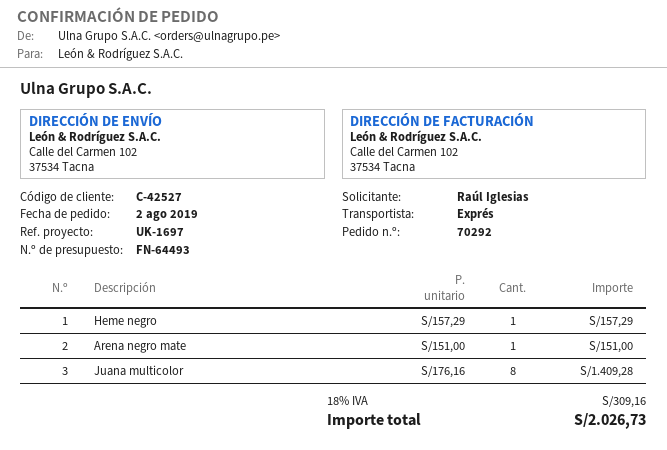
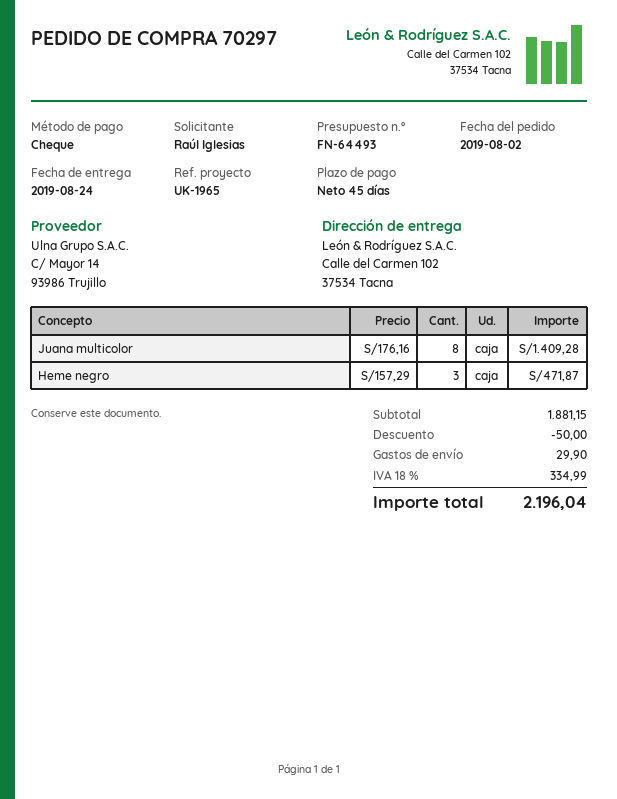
order number: 70292 -> 70297
reference: UK-1697 -> UK-1965
Heme negro: 1 x 157.29 = 157.29 -> 3 x 157.29 = 471.87
Arena negro mate: 1 x 151.00 = 151.00 -> none
discount: none -> 50.00
shipping: none -> 29.90
tax: 18% = 309.16 -> 18% = 334.99
total: 2026.73 -> 2196.04

